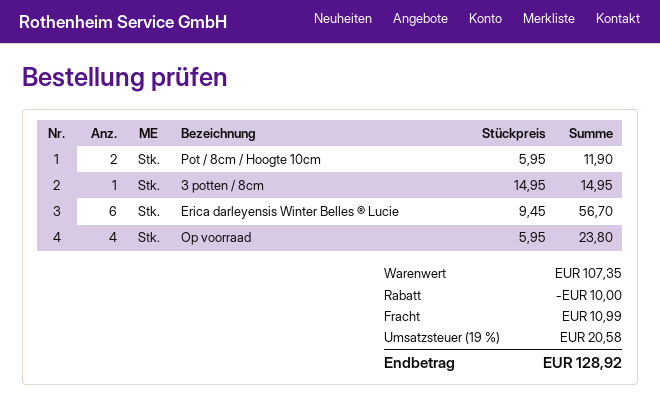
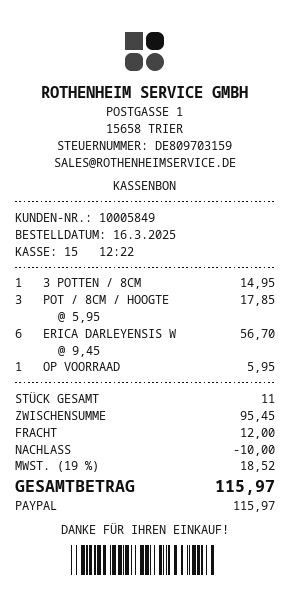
Pot / 8cm / Hoogte 10cm: 2 x 5.95 = 11.90 -> 3 x 5.95 = 17.85
Op voorraad: 4 x 5.95 = 23.80 -> 1 x 5.95 = 5.95
subtotal: 107.35 -> 95.45
shipping: 10.99 -> 12.00
tax: 19% = 20.58 -> 19% = 18.52
total: 128.92 -> 115.97

